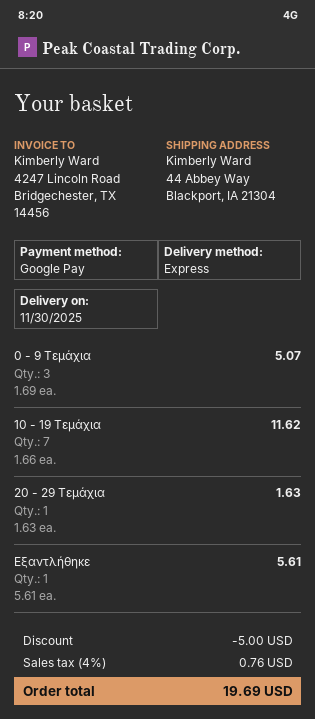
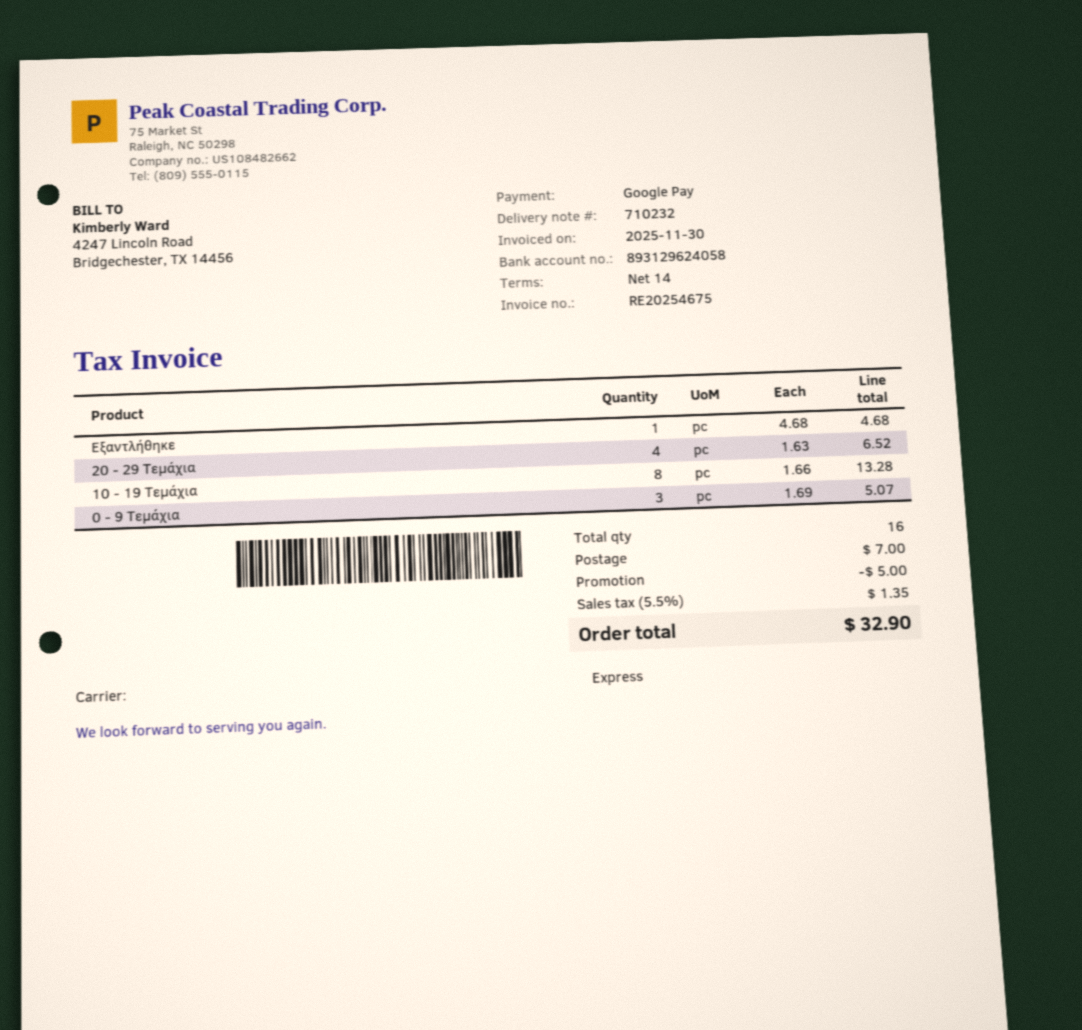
10 - 19 Τεμάχια: 7 x 1.66 = 11.62 -> 8 x 1.66 = 13.28
20 - 29 Τεμάχια: 1 x 1.63 = 1.63 -> 4 x 1.63 = 6.52
Εξαντλήθηκε: 1 x 5.61 = 5.61 -> 1 x 4.68 = 4.68
shipping: none -> 7.00
tax: 4% = 0.76 -> 5.5% = 1.35
total: 19.69 -> 32.90

